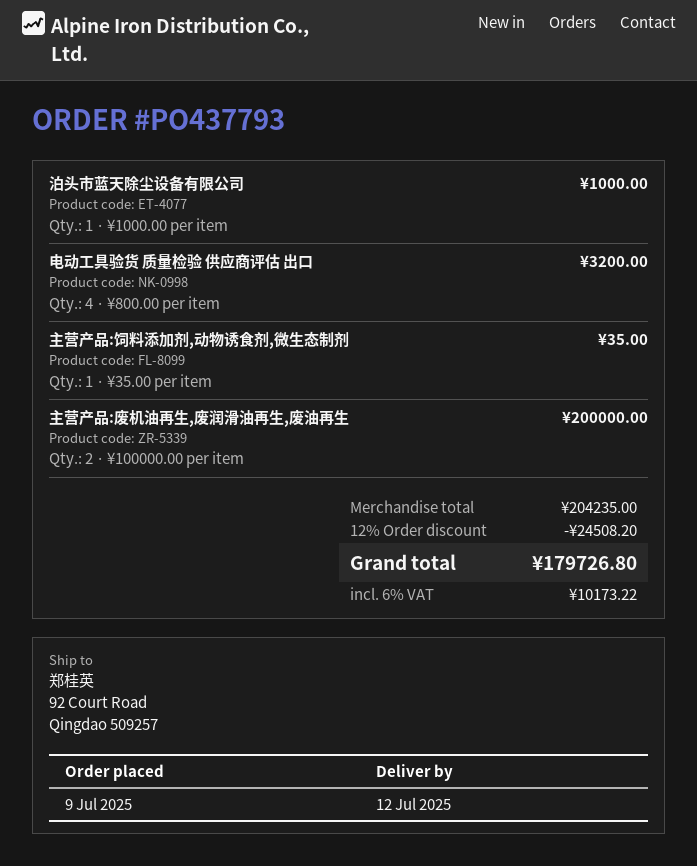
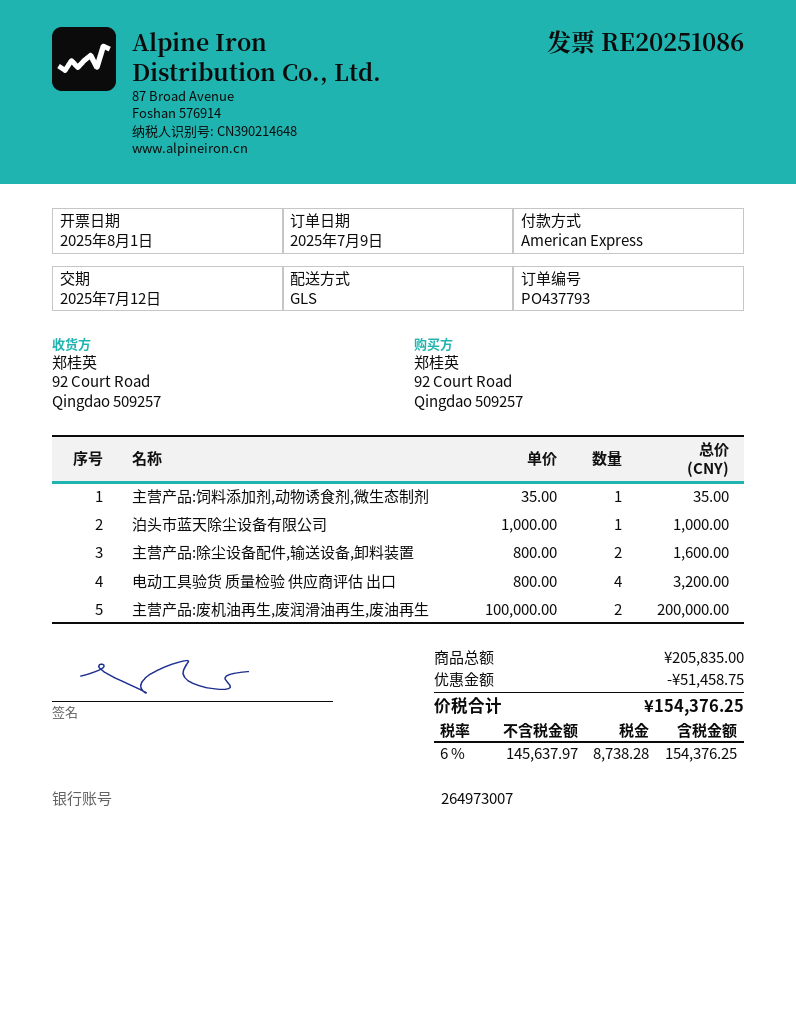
主营产品:除尘设备配件,输送设备,卸料装置: none -> 2 x 800.00 = 1600.00
subtotal: 204235.00 -> 205835.00
discount: 24508.20 -> 51458.75
tax: 6% = 10173.22 -> 6% = 8738.28
total: 179726.80 -> 154376.25

